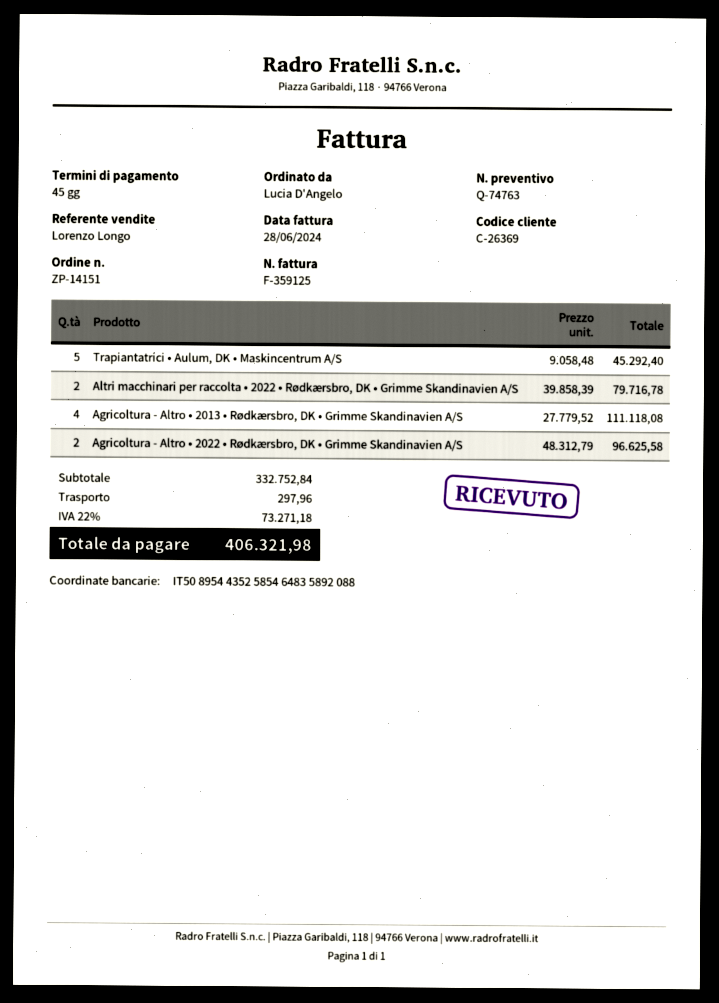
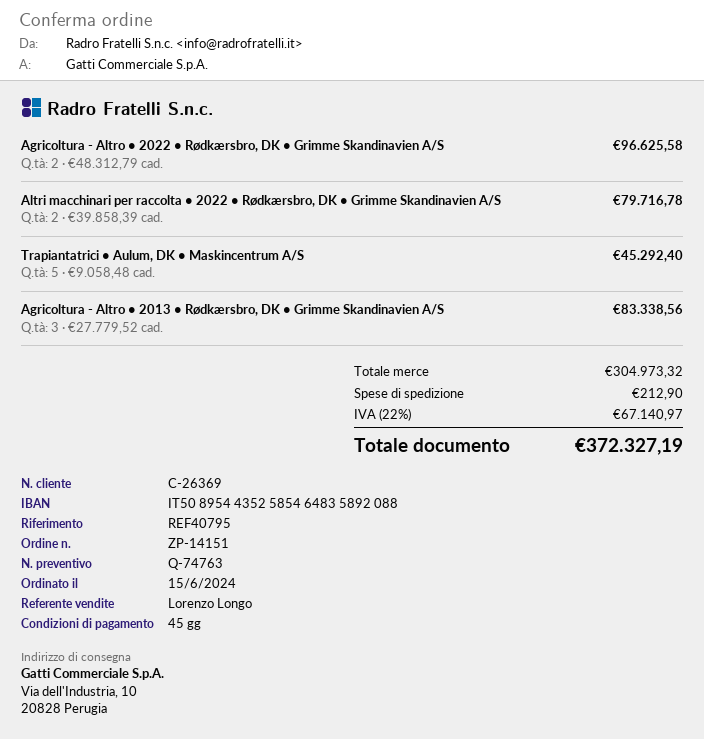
Agricoltura - Altro • 2013 • Rødkærsbro, DK • Grimme Skandinavien A/S: 4 x 27779.52 = 111118.08 -> 3 x 27779.52 = 83338.56
subtotal: 332752.84 -> 304973.32
shipping: 297.96 -> 212.90
tax: 22% = 73271.18 -> 22% = 67140.97
total: 406321.98 -> 372327.19

